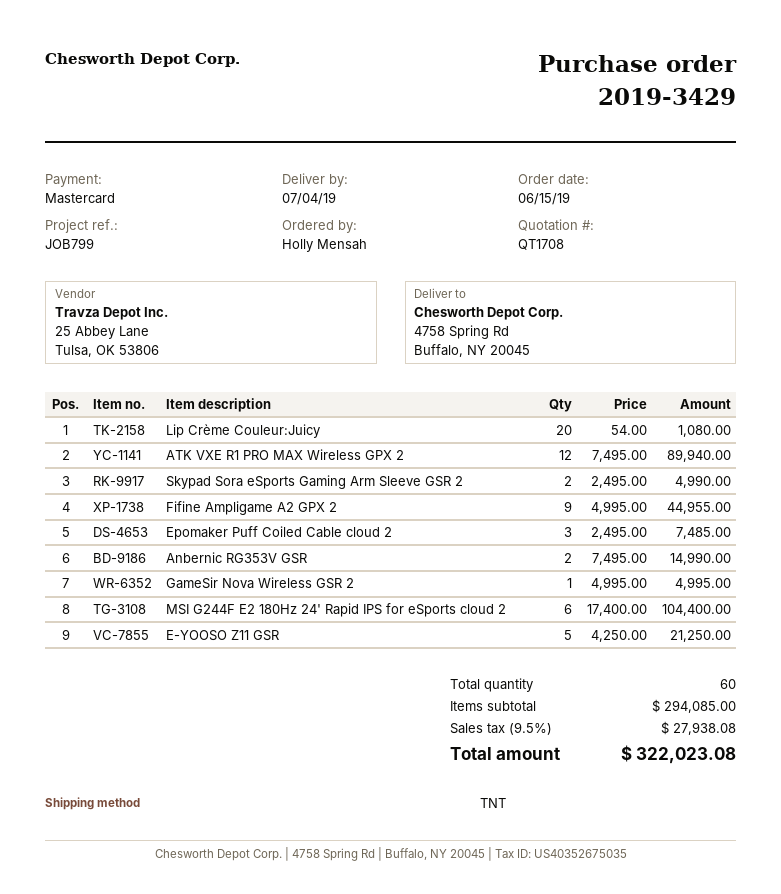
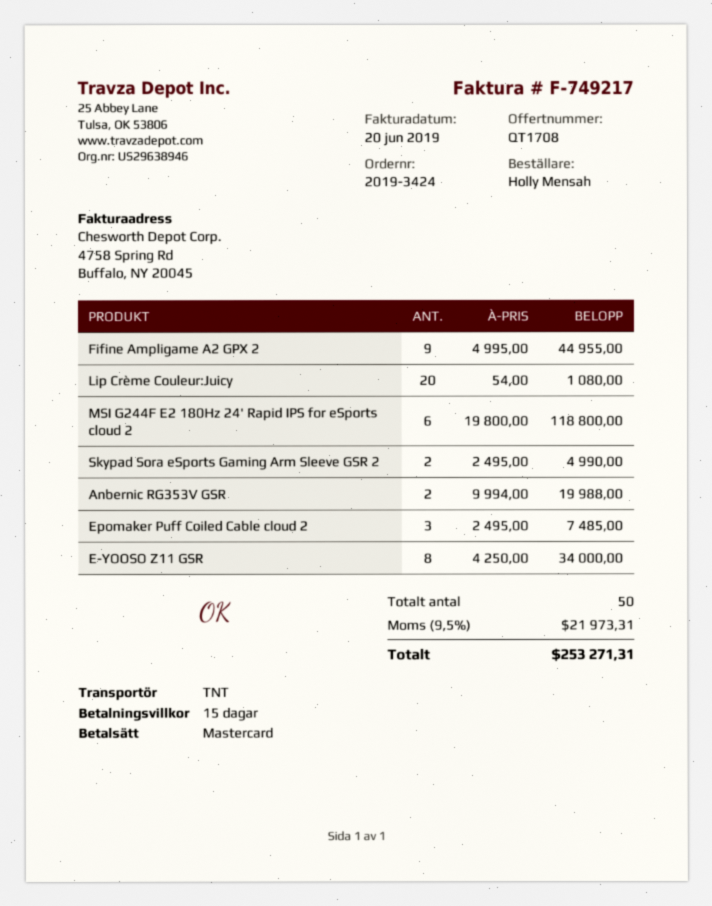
order number: 2019-3429 -> 2019-3424
ATK VXE R1 PRO MAX Wireless GPX 2: 12 x 7495.00 = 89940.00 -> none
Anbernic RG353V GSR: 2 x 7495.00 = 14990.00 -> 2 x 9994.00 = 19988.00
GameSir Nova Wireless GSR 2: 1 x 4995.00 = 4995.00 -> none
MSI G244F E2 180Hz 24' Rapid IPS for eSports cloud 2: 6 x 17400.00 = 104400.00 -> 6 x 19800.00 = 118800.00
E-YOOSO Z11 GSR: 5 x 4250.00 = 21250.00 -> 8 x 4250.00 = 34000.00
total quantity: 60 -> 50
tax: 9.5% = 27938.08 -> 9.5% = 21973.31
total: 322023.08 -> 253271.31

